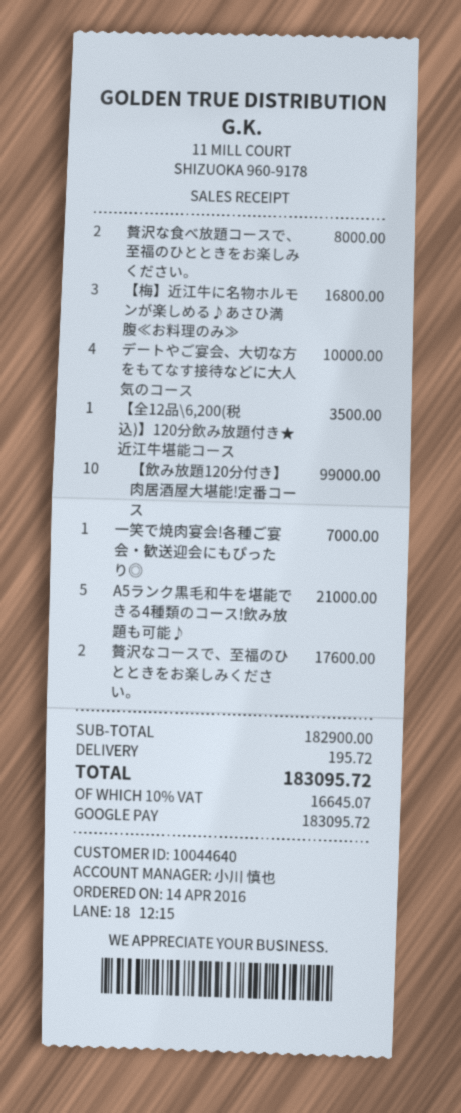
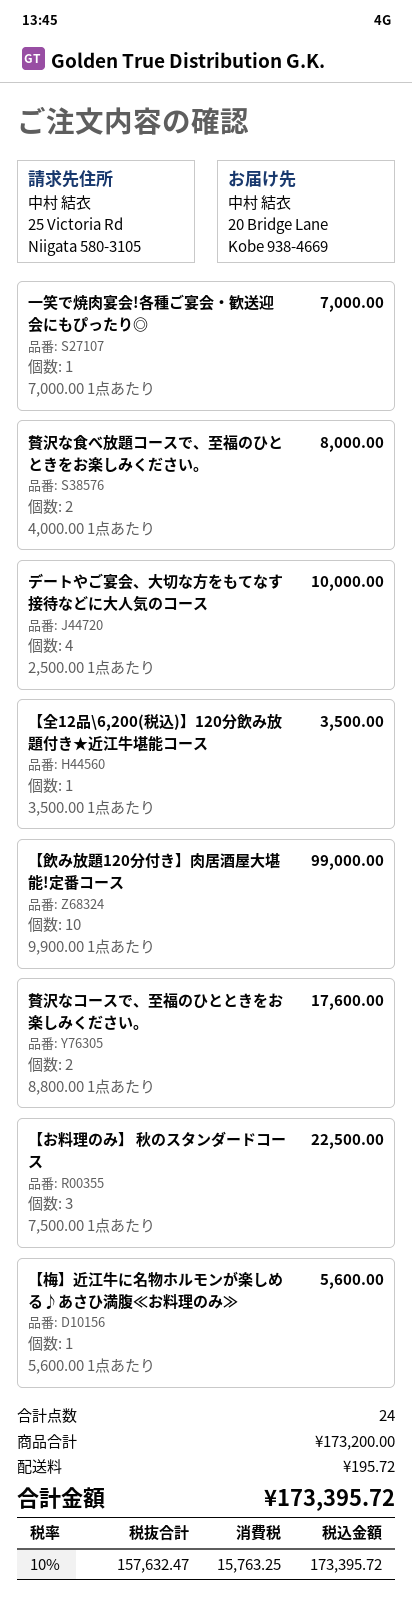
【梅】近江牛に名物ホルモンが楽しめる♪あさひ満腹≪お料理のみ≫: 3 for 16800.00 -> 1 for 5600.00
A5ランク黒毛和牛を堪能できる4種類のコース!飲み放題も可能♪: 5 for 21000.00 -> none
【お料理のみ】 秋のスタンダードコース: none -> 3 for 22500.00
subtotal: 182900.00 -> 173200.00
tax: 10% = 16645.07 -> 10% = 15763.25
total: 183095.72 -> 173395.72

